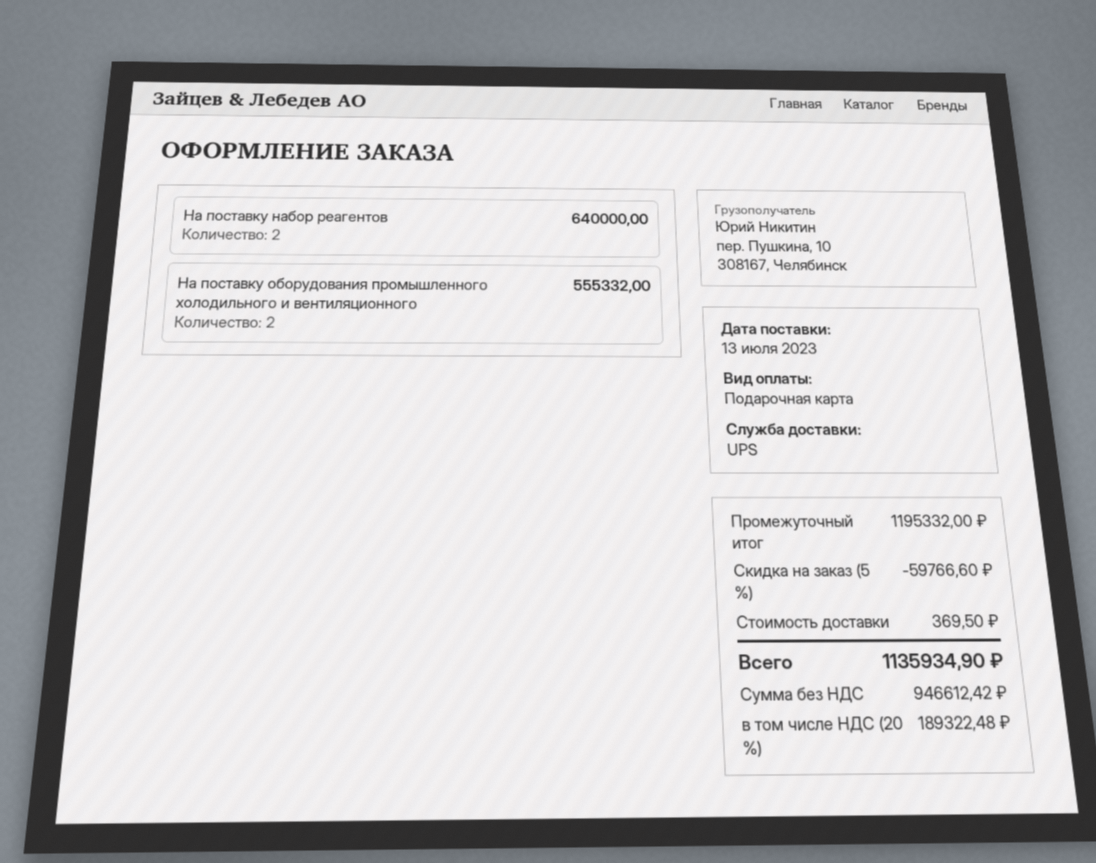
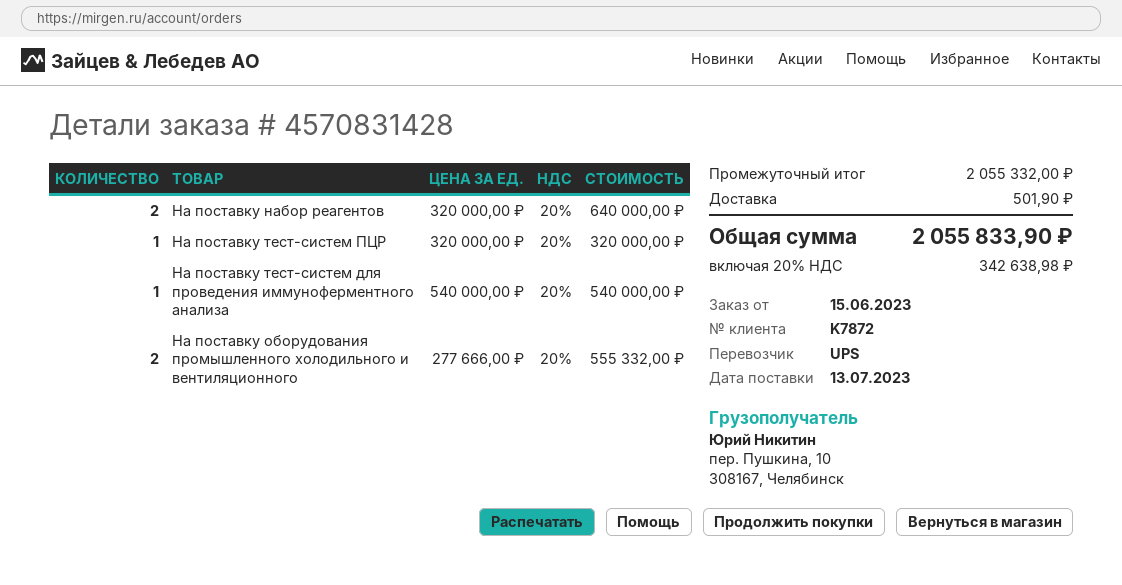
На поставку тест-систем ПЦР: none -> 1 for 320000.00
На поставку тест-систем для проведения иммуноферментного анализа: none -> 1 for 540000.00
subtotal: 1195332.00 -> 2055332.00
discount: 5% = 59766.60 -> none
shipping: 369.50 -> 501.90
tax: 20% = 189322.48 -> 20% = 342638.98
total: 1135934.90 -> 2055833.90

